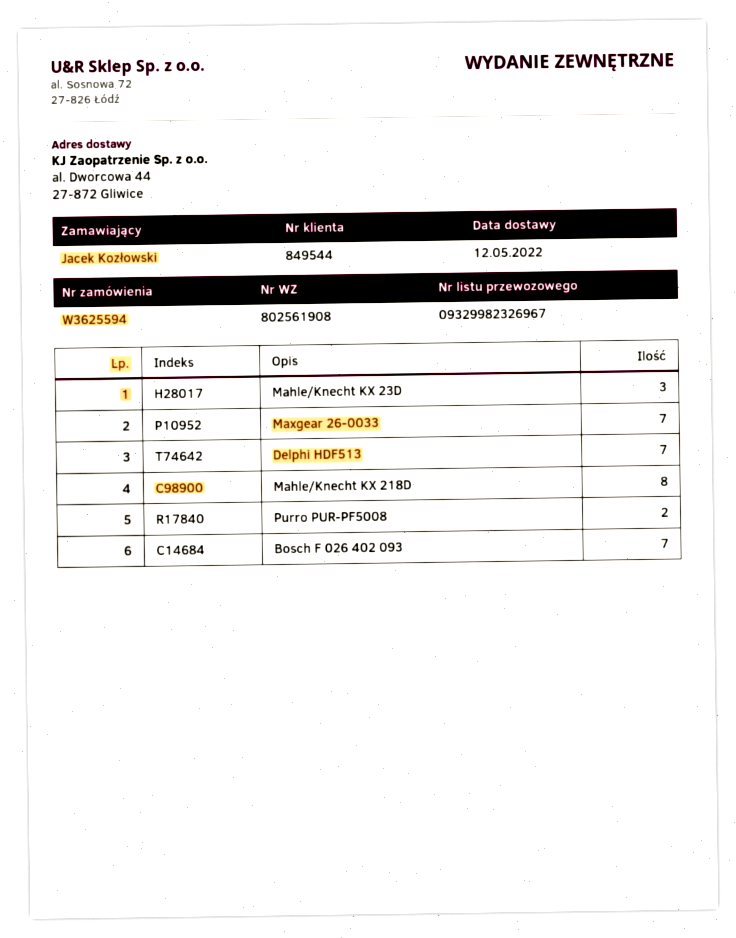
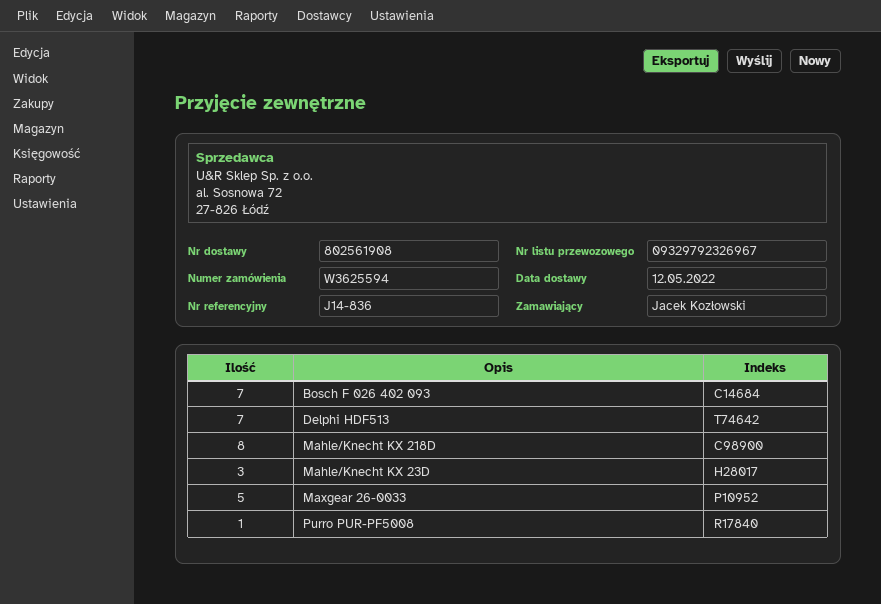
tracking number: 09329982326967 -> 09329792326967
Maxgear 26-0033: 7 -> 5
Purro PUR-PF5008: 2 -> 1

